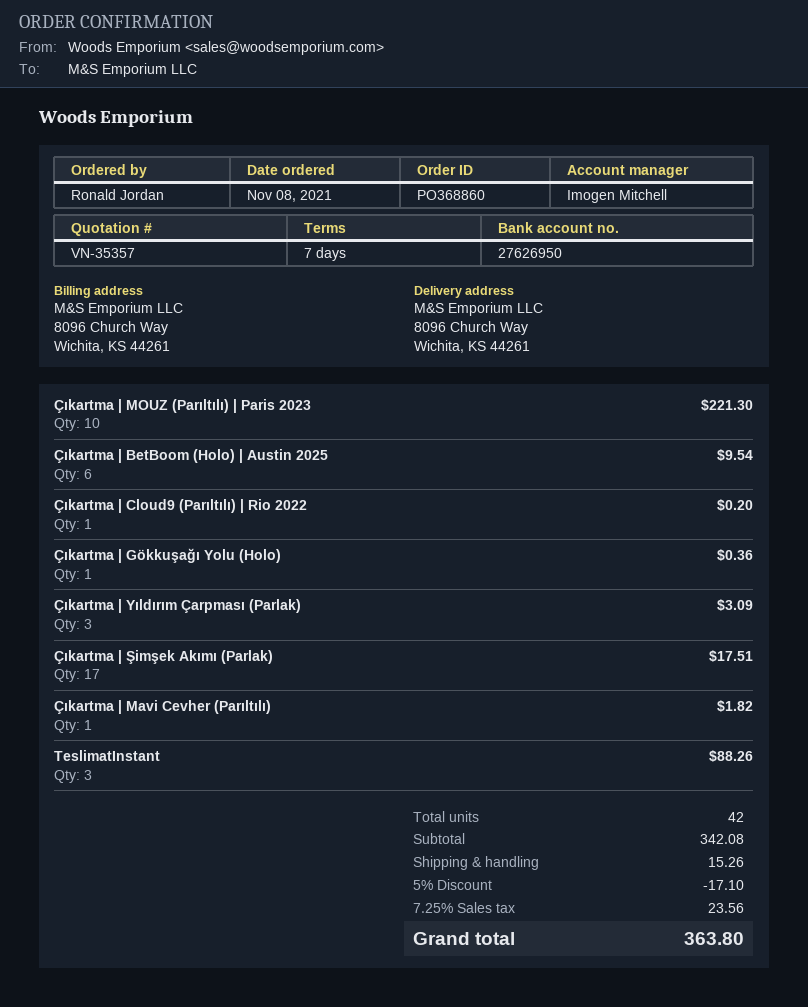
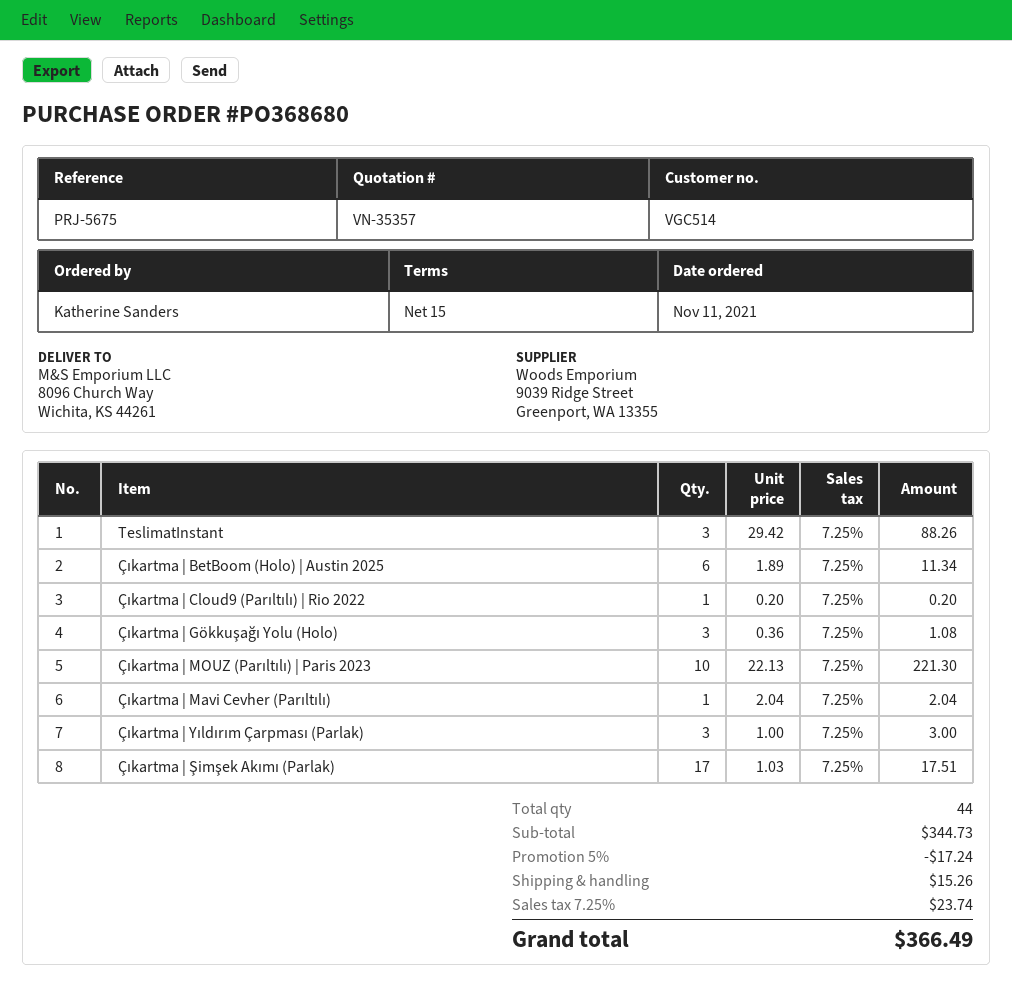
order number: PO368860 -> PO368680
order date: 2021-11-08 -> 2021-11-11
payment terms: 7 days -> 15 days
ordered by: Ronald Jordan -> Katherine Sanders
Çıkartma | BetBoom (Holo) | Austin 2025: 6 for 9.54 -> 6 for 11.34
Çıkartma | Gökkuşağı Yolu (Holo): 1 for 0.36 -> 3 for 1.08
Çıkartma | Yıldırım Çarpması (Parlak): 3 for 3.09 -> 3 for 3.00
Çıkartma | Mavi Cevher (Parıltılı): 1 for 1.82 -> 1 for 2.04
total quantity: 42 -> 44
subtotal: 342.08 -> 344.73
discount: 5% = 17.10 -> 5% = 17.24
tax: 7.25% = 23.56 -> 7.25% = 23.74
total: 363.80 -> 366.49

